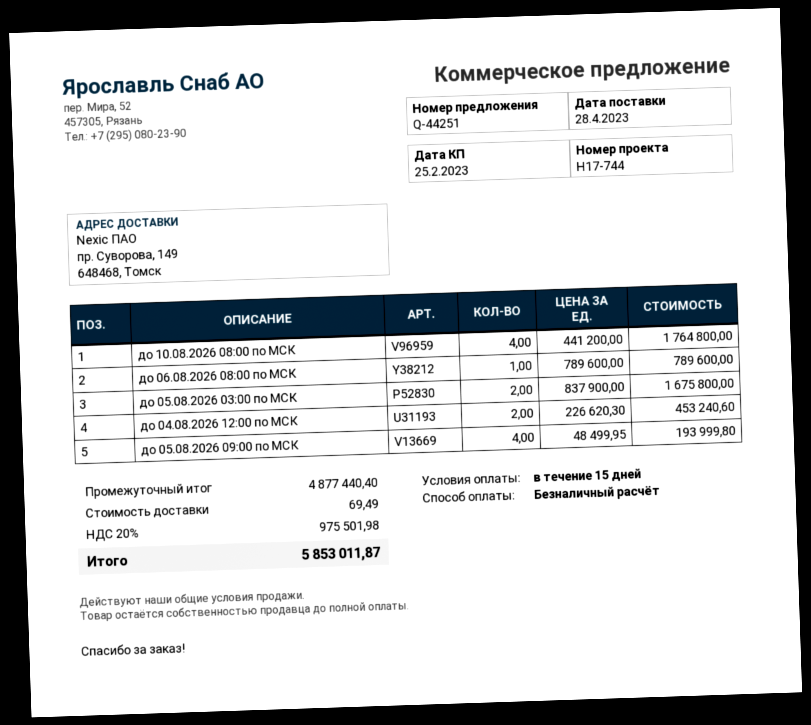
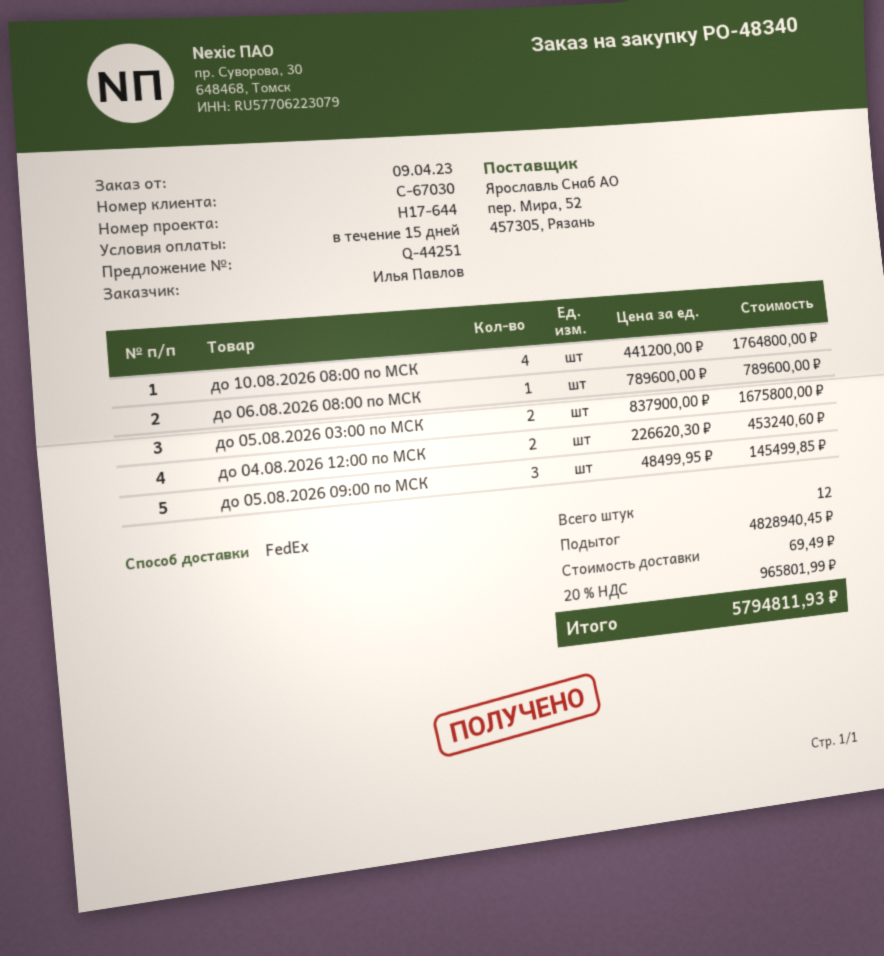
reference: H17-744 -> H17-644
до 05.08.2026 09:00 по МСК: 4 x 48499.95 = 193999.80 -> 3 x 48499.95 = 145499.85
subtotal: 4877440.40 -> 4828940.45
tax: 20% = 975501.98 -> 20% = 965801.99
total: 5853011.87 -> 5794811.93

